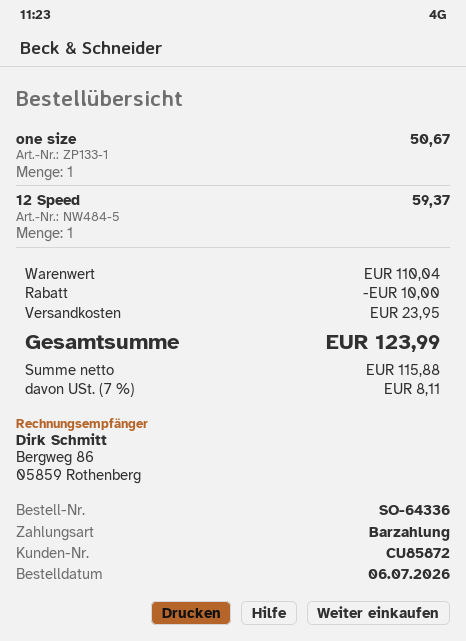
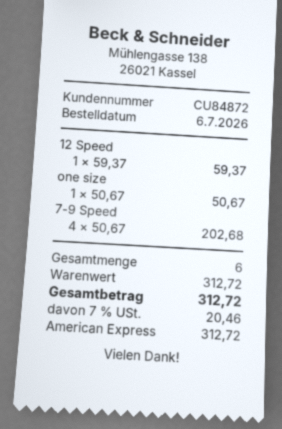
customer number: CU85872 -> CU84872
payment method: cash -> American Express
7-9 Speed: none -> 4 for 202.68
subtotal: 110.04 -> 312.72
discount: 10.00 -> none
shipping: 23.95 -> none
tax: 7% = 8.11 -> 7% = 20.46
total: 123.99 -> 312.72

